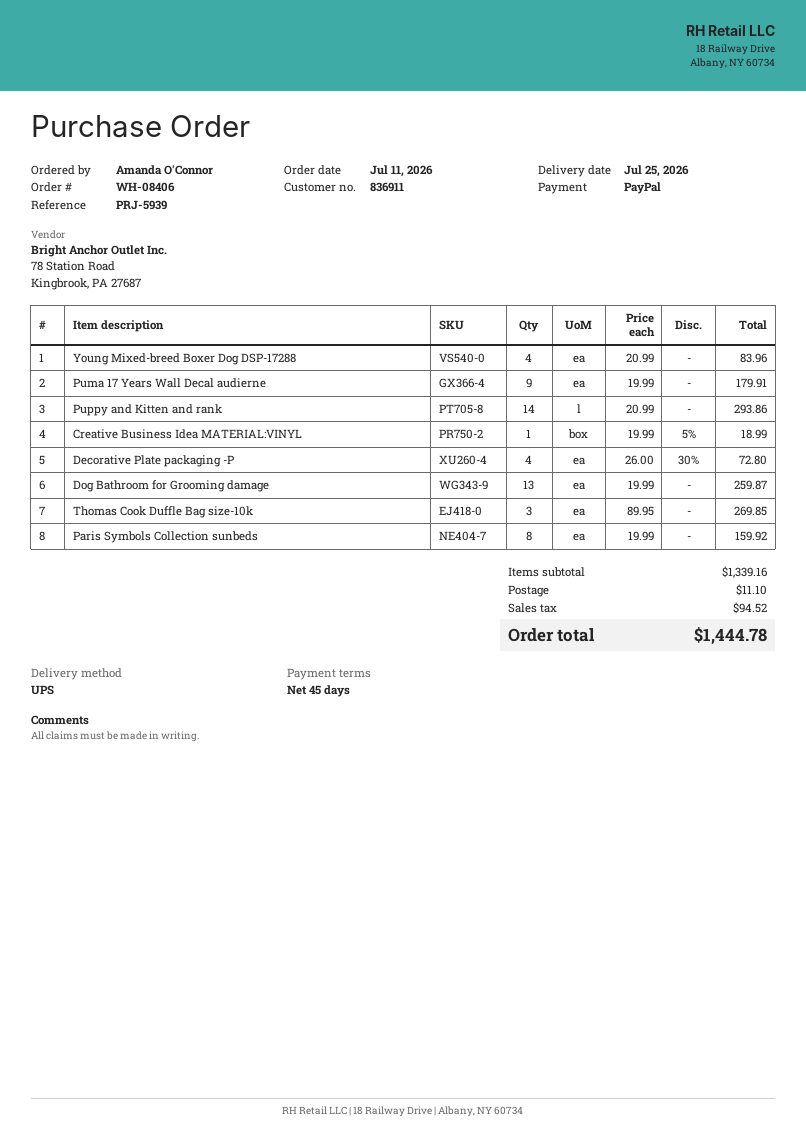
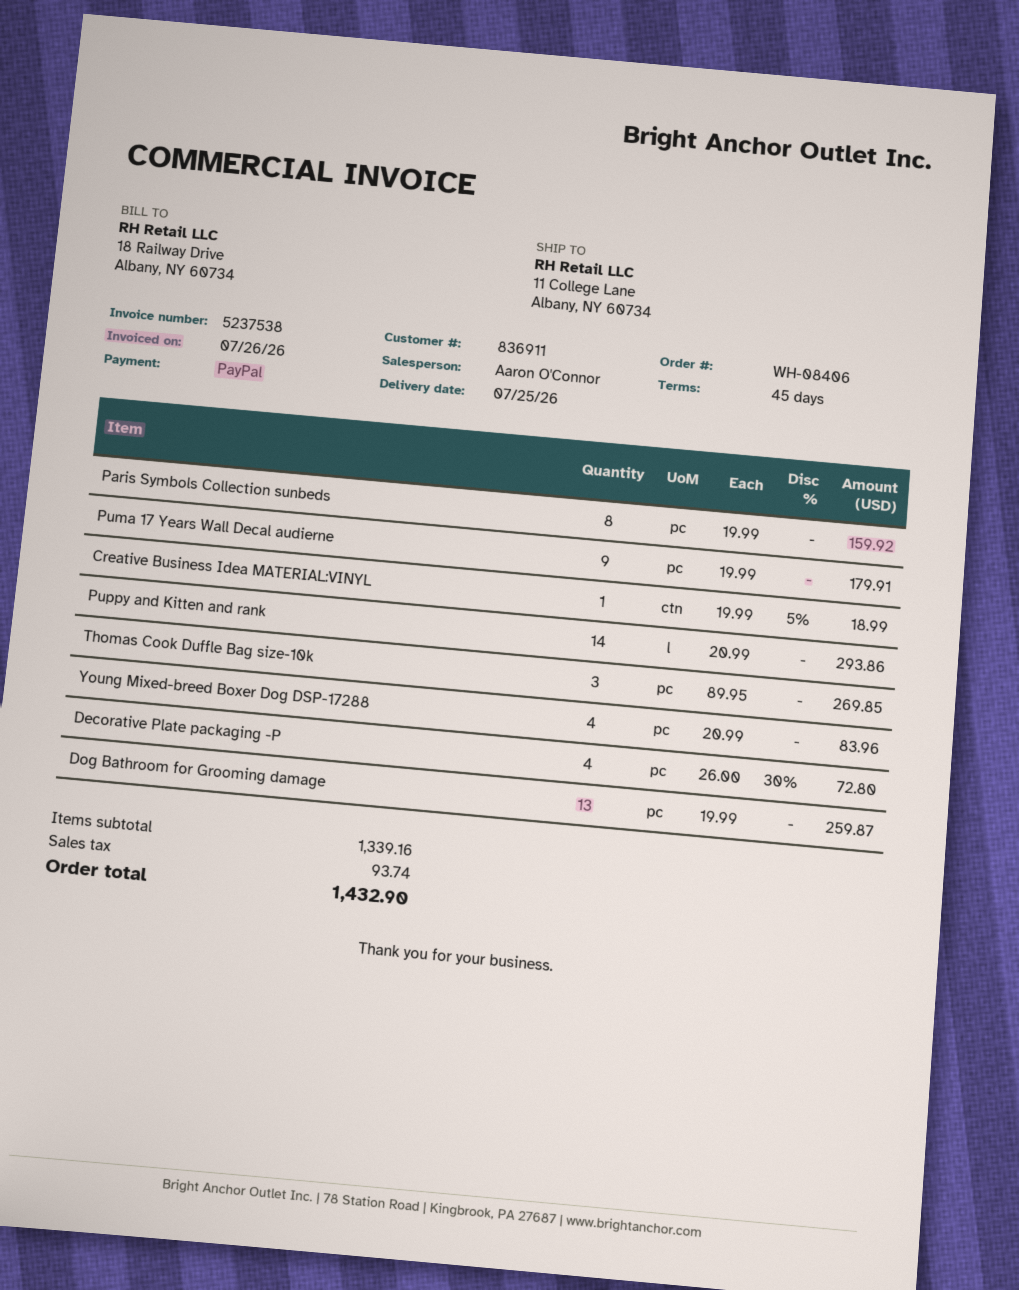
shipping: 11.10 -> none
tax: 94.52 -> 93.74
total: 1444.78 -> 1432.90

